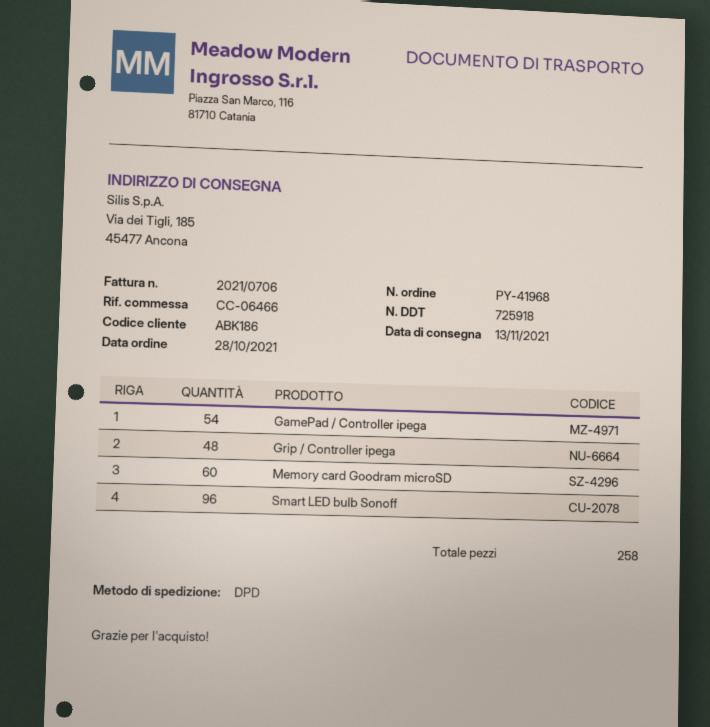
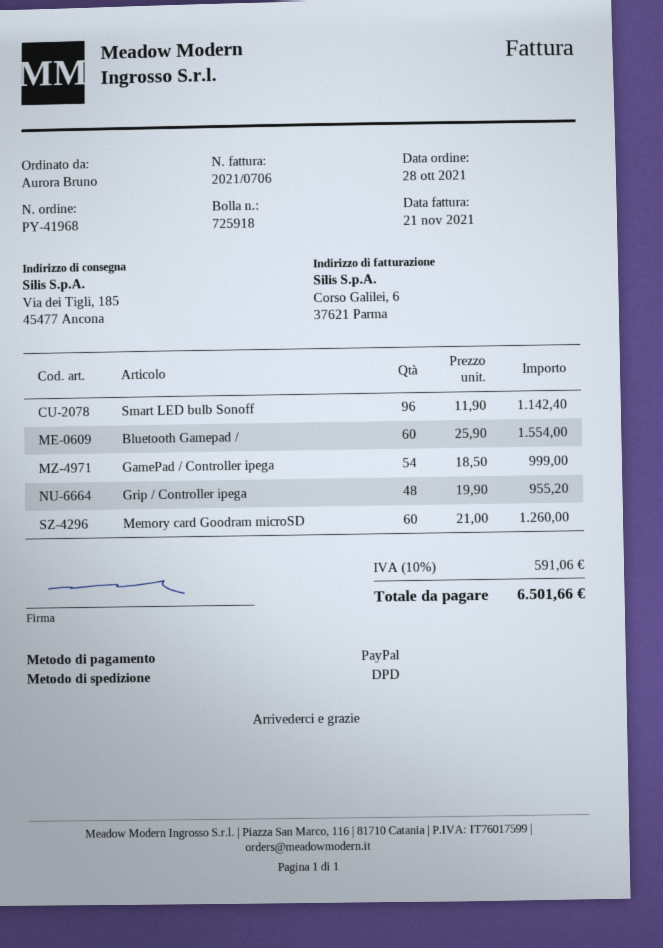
Bluetooth Gamepad /: none -> 60

